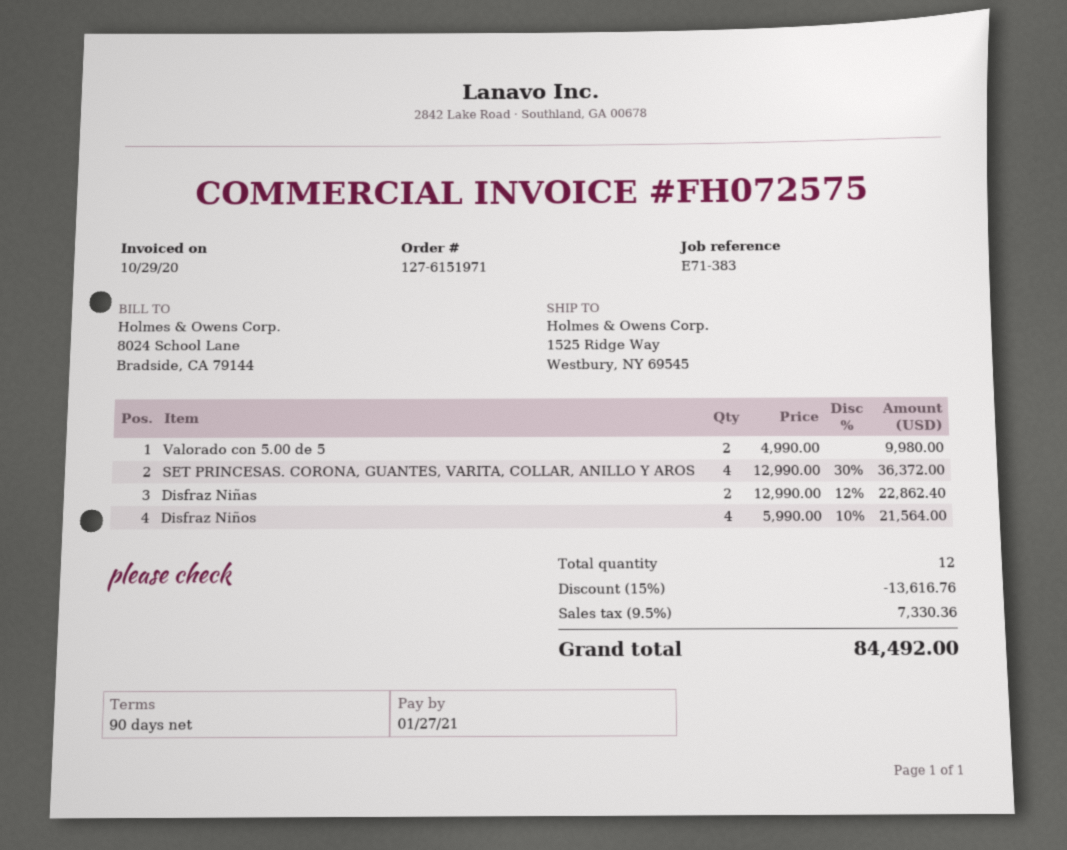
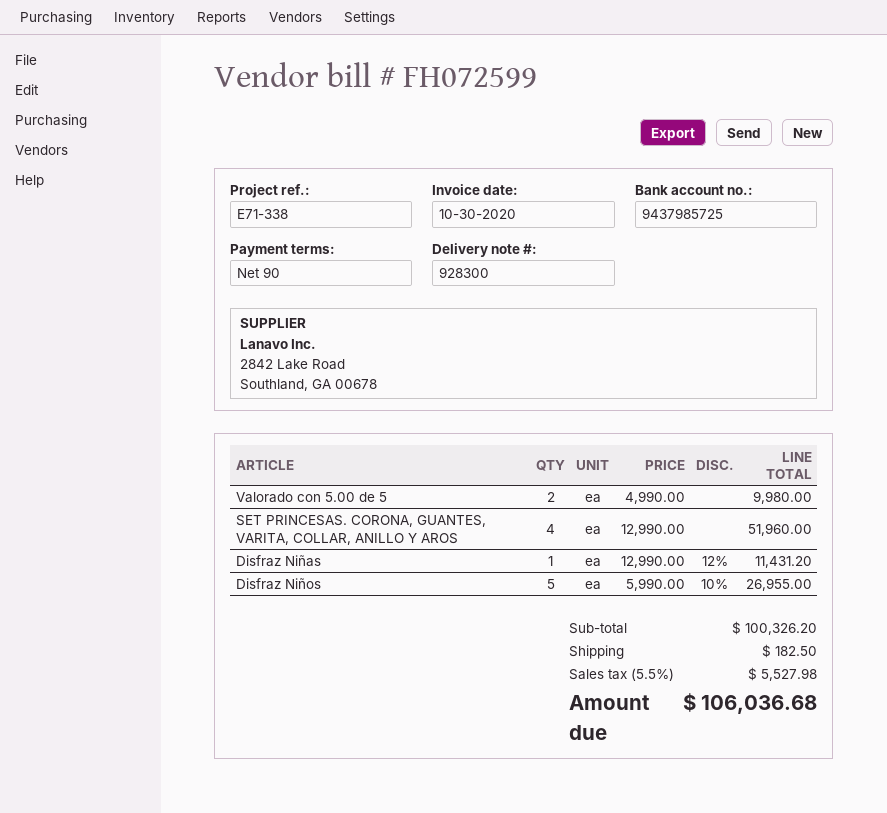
invoice number: FH072575 -> FH072599
invoice date: 2020-10-29 -> 2020-10-30
reference: E71-383 -> E71-338
SET PRINCESAS. CORONA, GUANTES, VARITA, COLLAR, ANILLO Y AROS: 4 x 12990.00 - 30% = 36372.00 -> 4 x 12990.00 = 51960.00
Disfraz Niñas: 2 x 12990.00 - 12% = 22862.40 -> 1 x 12990.00 - 12% = 11431.20
Disfraz Niños: 4 x 5990.00 - 10% = 21564.00 -> 5 x 5990.00 - 10% = 26955.00
discount: 15% = 13616.76 -> none
shipping: none -> 182.50
tax: 9.5% = 7330.36 -> 5.5% = 5527.98
total: 84492.00 -> 106036.68

